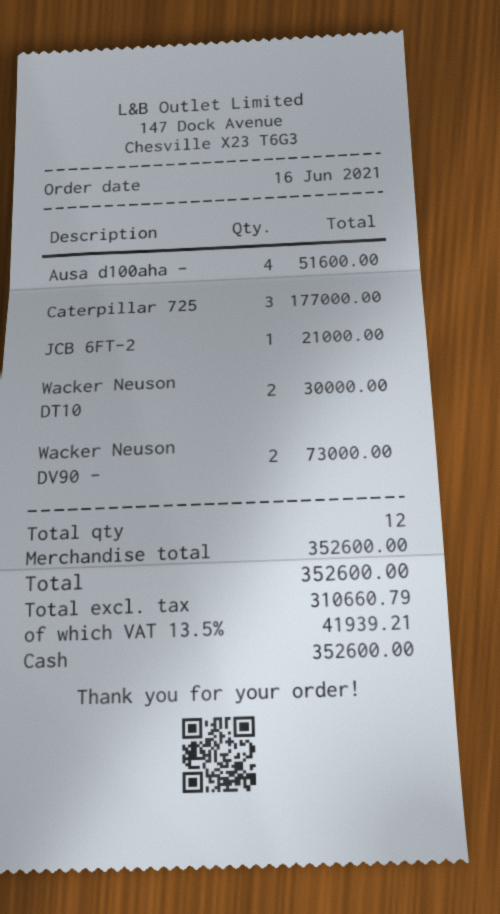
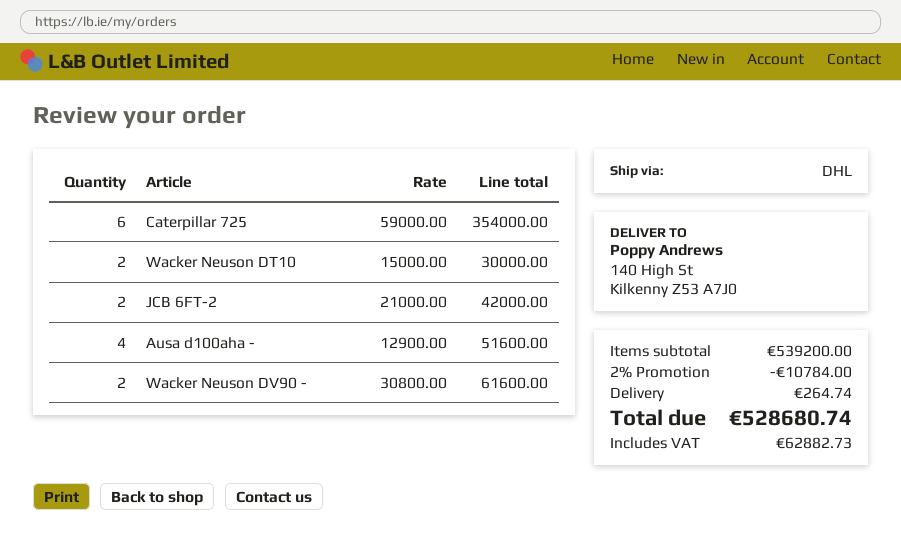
Caterpillar 725: 3 for 177000.00 -> 6 for 354000.00
JCB 6FT-2: 1 for 21000.00 -> 2 for 42000.00
Wacker Neuson DV90 -: 2 for 73000.00 -> 2 for 61600.00
subtotal: 352600.00 -> 539200.00
discount: none -> 2% = 10784.00
shipping: none -> 264.74
tax: 41939.21 -> 62882.73
total: 352600.00 -> 528680.74

